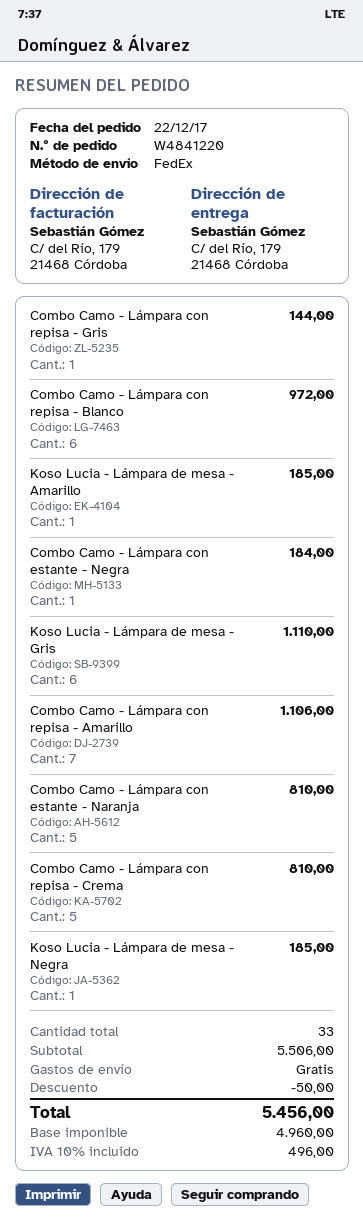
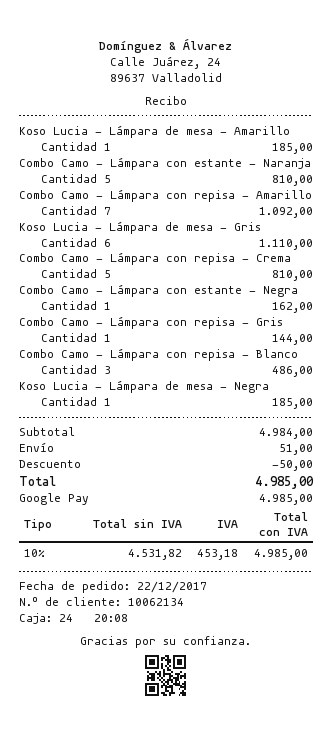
Combo Camo - Lámpara con repisa - Blanco: 6 for 972.00 -> 3 for 486.00
Combo Camo - Lámpara con estante - Negra: 1 for 184.00 -> 1 for 162.00
Combo Camo - Lámpara con repisa - Amarillo: 7 for 1106.00 -> 7 for 1092.00
subtotal: 5506.00 -> 4984.00
shipping: 0.00 -> 51.00
net: 4960.00 -> 4531.82
tax: 10% = 496.00 -> 10% = 453.18
total: 5456.00 -> 4985.00

